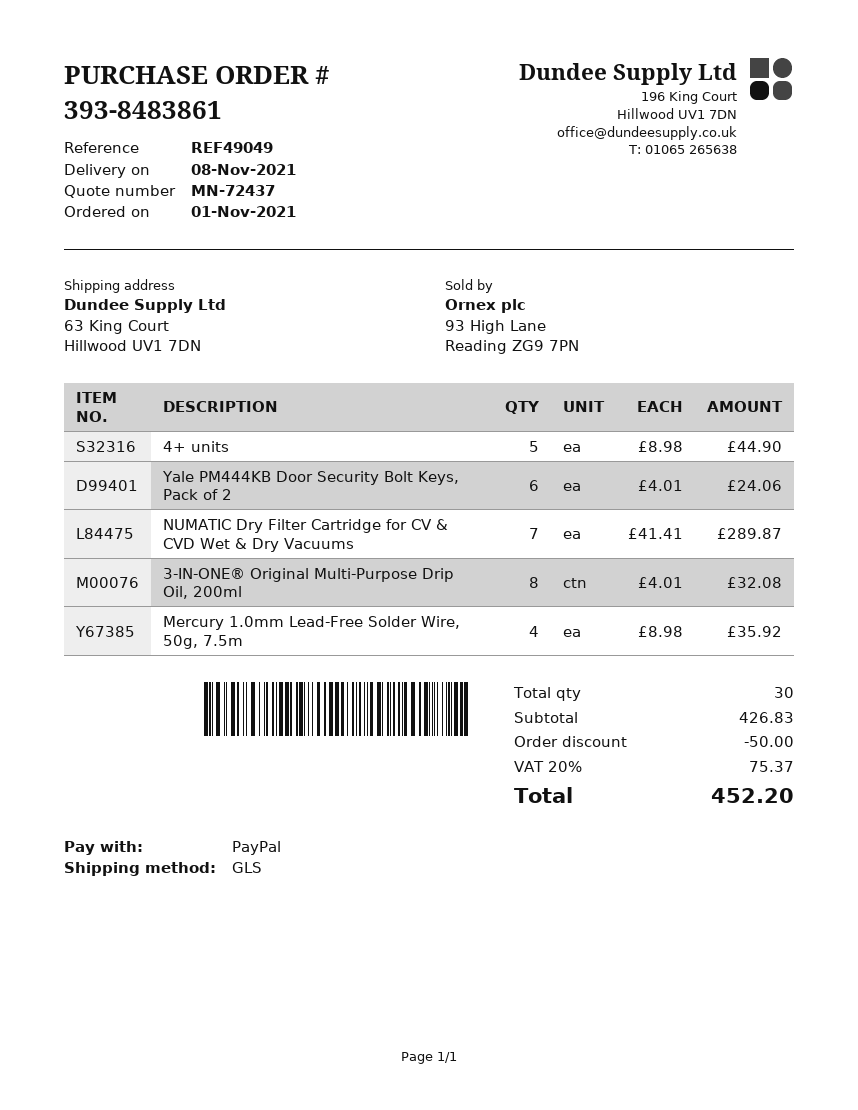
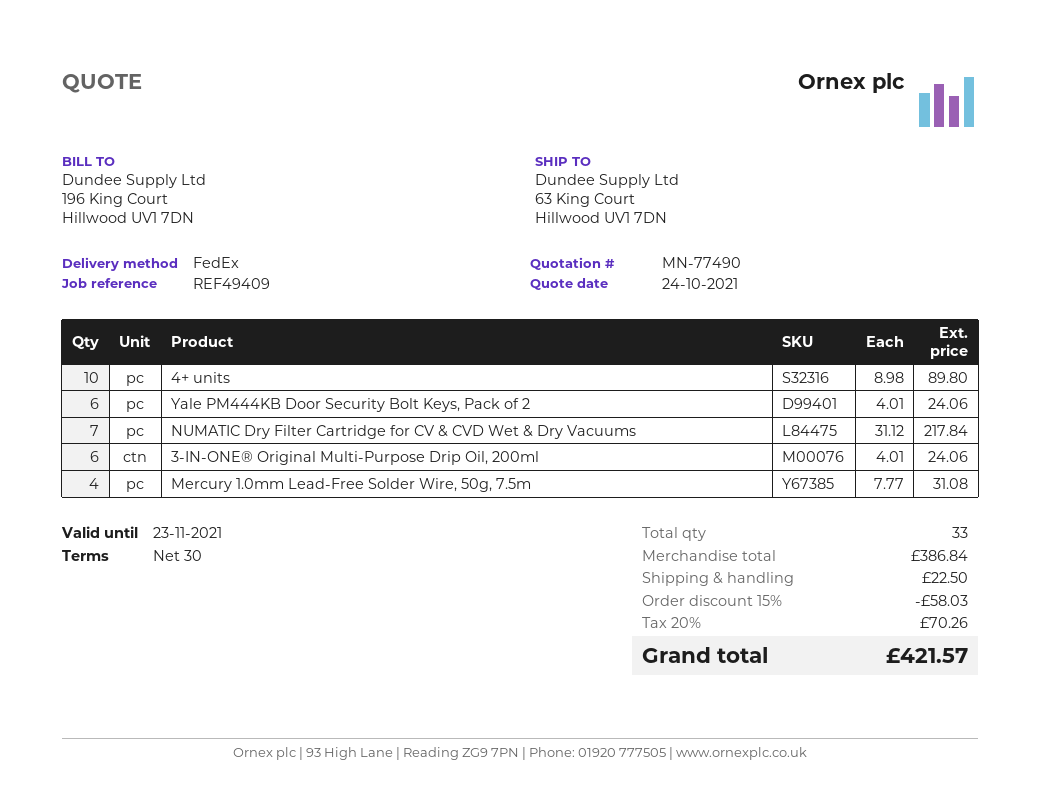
quote number: MN-72437 -> MN-77490
reference: REF49049 -> REF49409
shipping method: GLS -> FedEx
4+ units: 5 x 8.98 = 44.90 -> 10 x 8.98 = 89.80
NUMATIC Dry Filter Cartridge for CV & CVD Wet & Dry Vacuums: 7 x 41.41 = 289.87 -> 7 x 31.12 = 217.84
3-IN-ONE® Original Multi-Purpose Drip Oil, 200ml: 8 x 4.01 = 32.08 -> 6 x 4.01 = 24.06
Mercury 1.0mm Lead-Free Solder Wire, 50g, 7.5m: 4 x 8.98 = 35.92 -> 4 x 7.77 = 31.08
total quantity: 30 -> 33
subtotal: 426.83 -> 386.84
discount: 50.00 -> 58.03
shipping: none -> 22.50
tax: 20% = 75.37 -> 20% = 70.26
total: 452.20 -> 421.57

